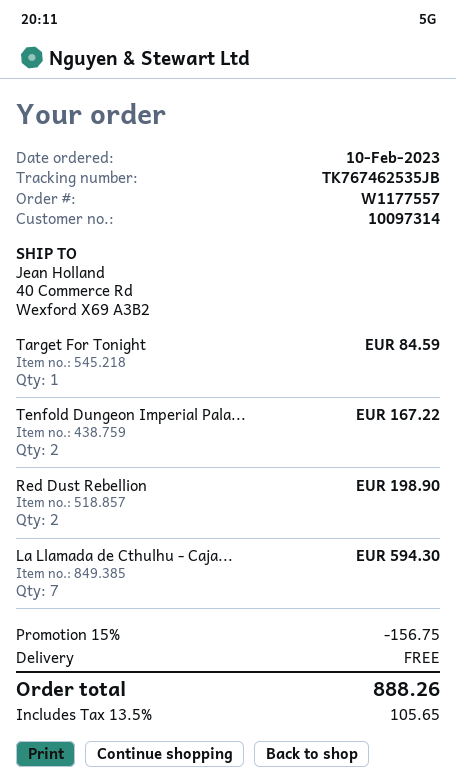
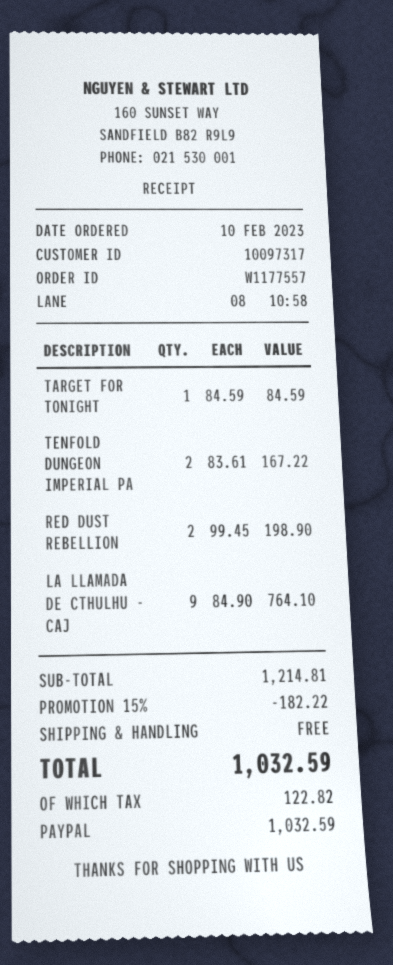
customer number: 10097314 -> 10097317
La Llamada de Cthulhu - Caja...: 7 for 594.30 -> 9 for 764.10
discount: 15% = 156.75 -> 15% = 182.22
tax: 105.65 -> 122.82
total: 888.26 -> 1032.59

